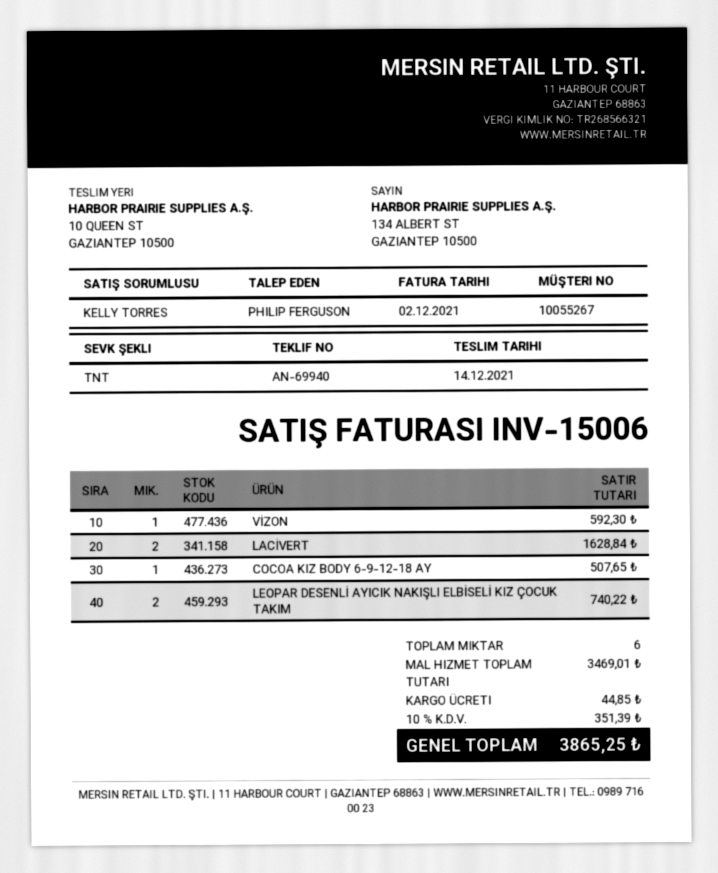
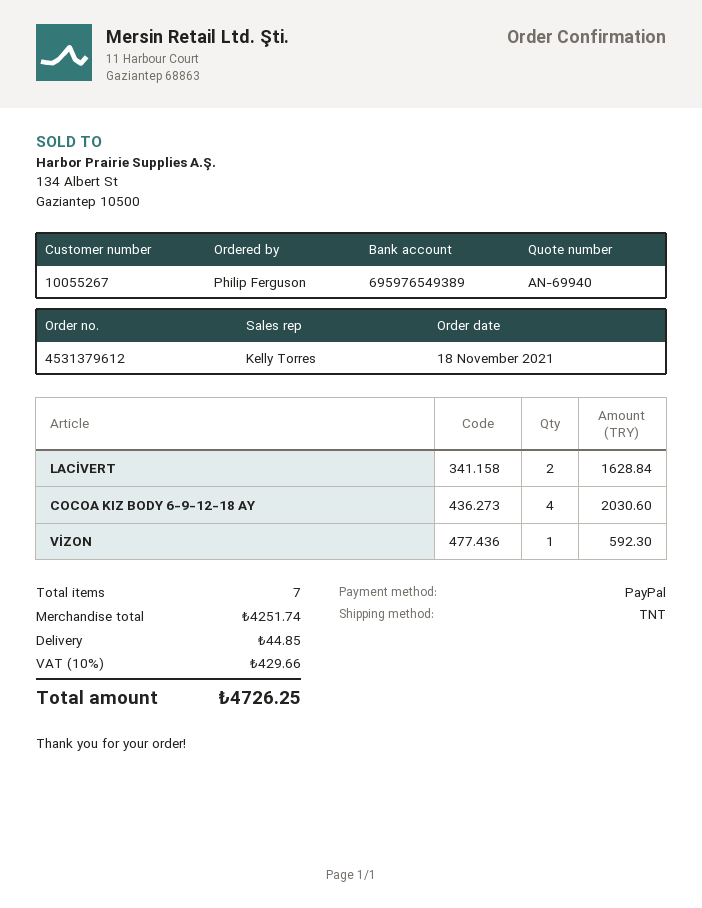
COCOA KIZ BODY 6-9-12-18 AY: 1 for 507.65 -> 4 for 2030.60
LEOPAR DESENLİ AYICIK NAKIŞLI ELBİSELİ KIZ ÇOCUK TAKIM: 2 for 740.22 -> none
total quantity: 6 -> 7
subtotal: 3469.01 -> 4251.74
tax: 10% = 351.39 -> 10% = 429.66
total: 3865.25 -> 4726.25

